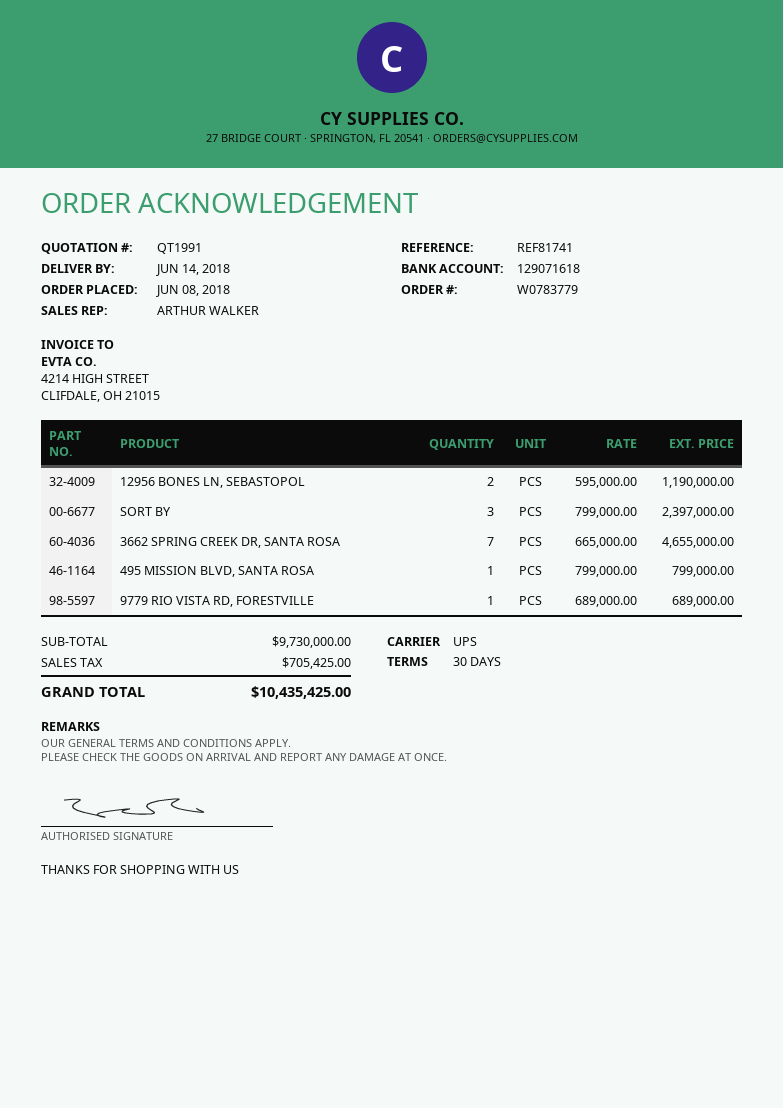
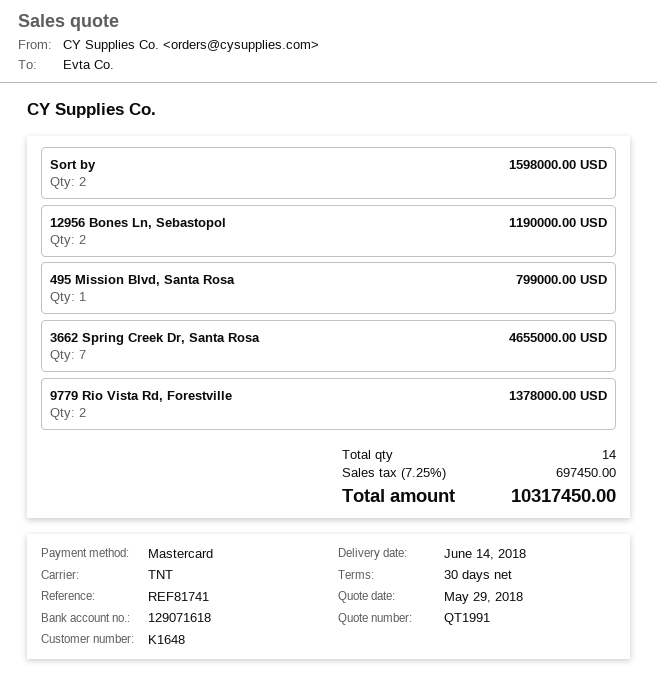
shipping method: UPS -> TNT
SORT BY: 3 for 2397000.00 -> 2 for 1598000.00
9779 RIO VISTA RD, FORESTVILLE: 1 for 689000.00 -> 2 for 1378000.00
tax: 705425.00 -> 697450.00
total: 10435425.00 -> 10317450.00

